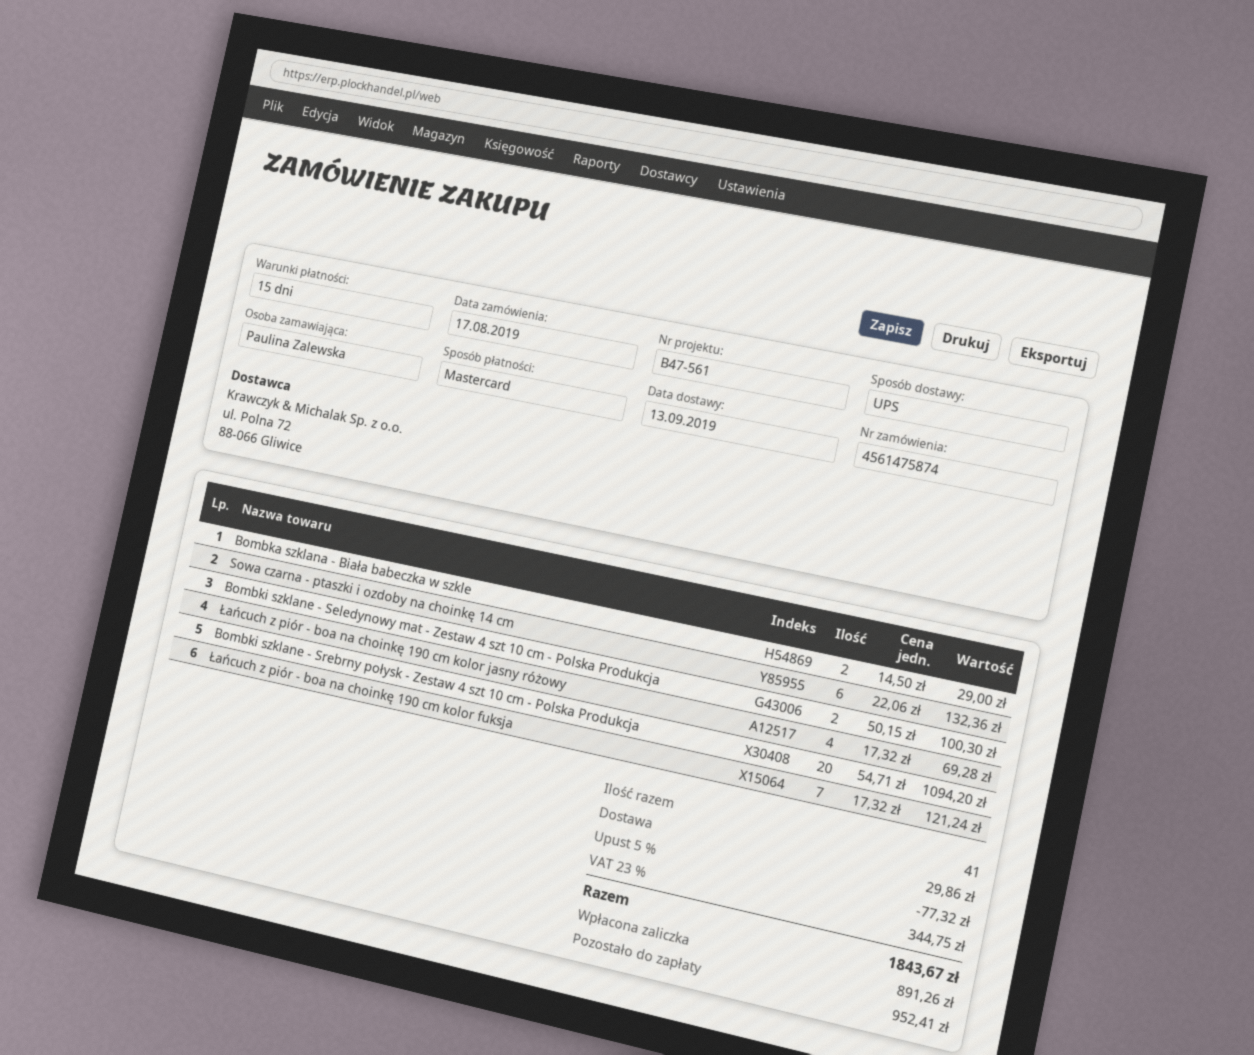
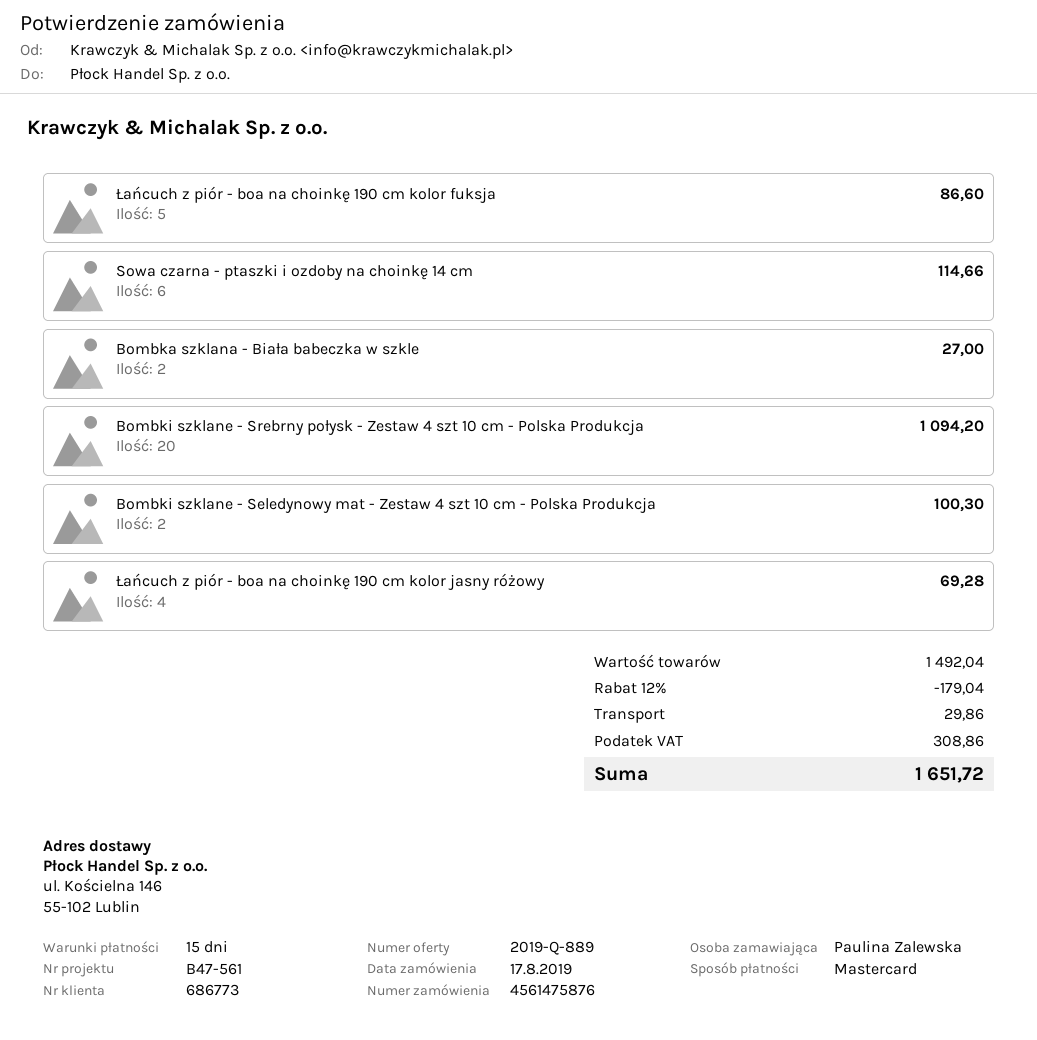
order number: 4561475874 -> 4561475876
Bombka szklana - Biała babeczka w szkle: 2 for 29.00 -> 2 for 27.00
Sowa czarna - ptaszki i ozdoby na choinkę 14 cm: 6 for 132.36 -> 6 for 114.66
Łańcuch z piór - boa na choinkę 190 cm kolor fuksja: 7 for 121.24 -> 5 for 86.60
discount: 5% = 77.32 -> 12% = 179.04
tax: 344.75 -> 308.86
total: 1843.67 -> 1651.72

